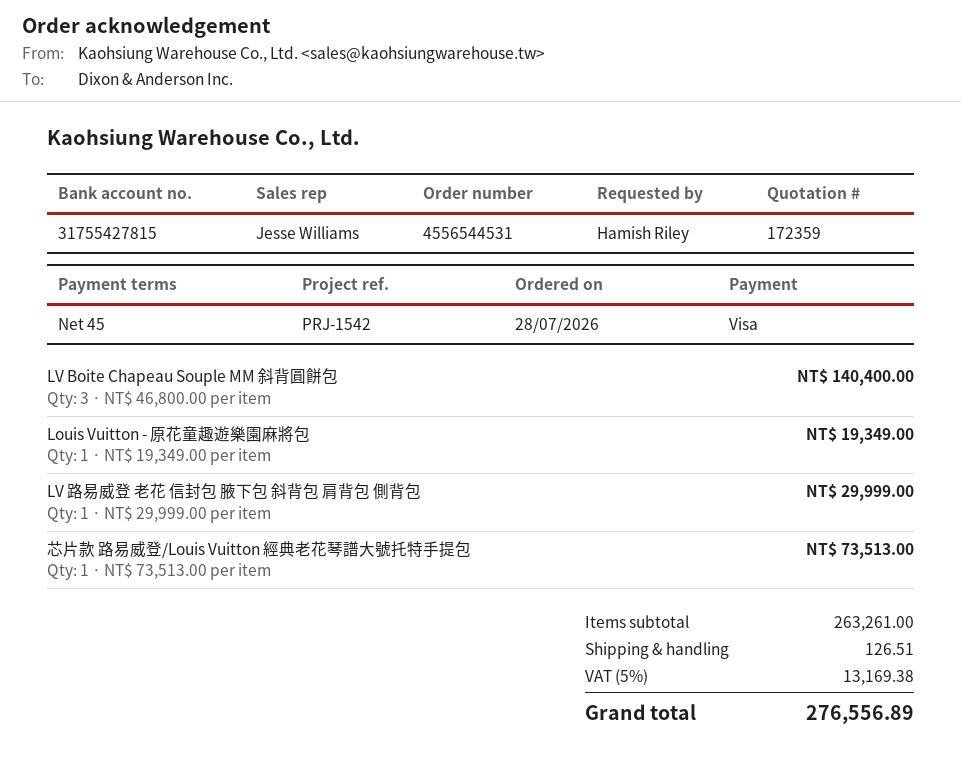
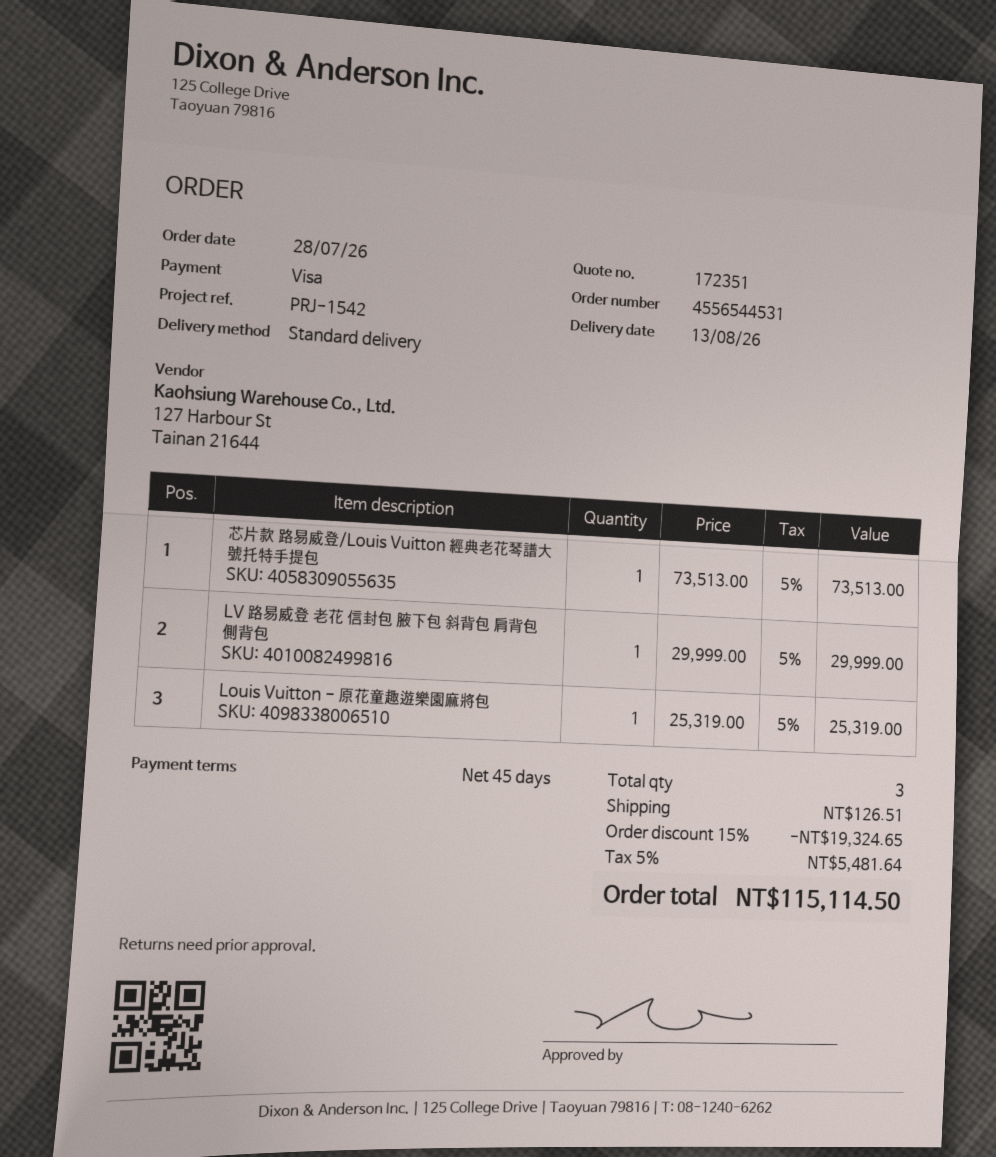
quote number: 172359 -> 172351
LV Boite Chapeau Souple MM 斜背圓餅包: 3 x 46800.00 = 140400.00 -> none
Louis Vuitton - 原花童趣遊樂園麻將包: 1 x 19349.00 = 19349.00 -> 1 x 25319.00 = 25319.00
discount: none -> 15% = 19324.65
tax: 5% = 13169.38 -> 5% = 5481.64
total: 276556.89 -> 115114.50

